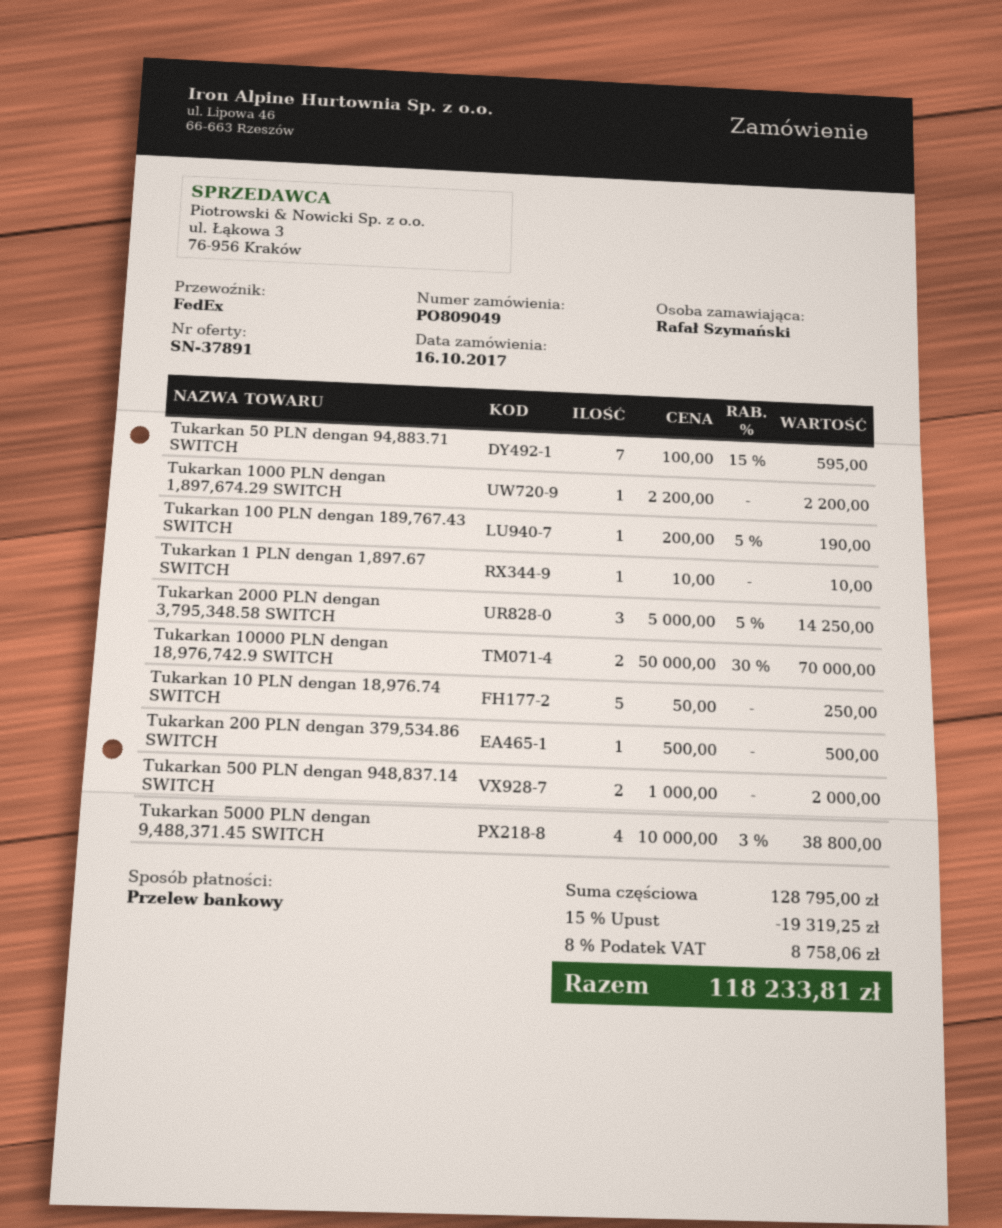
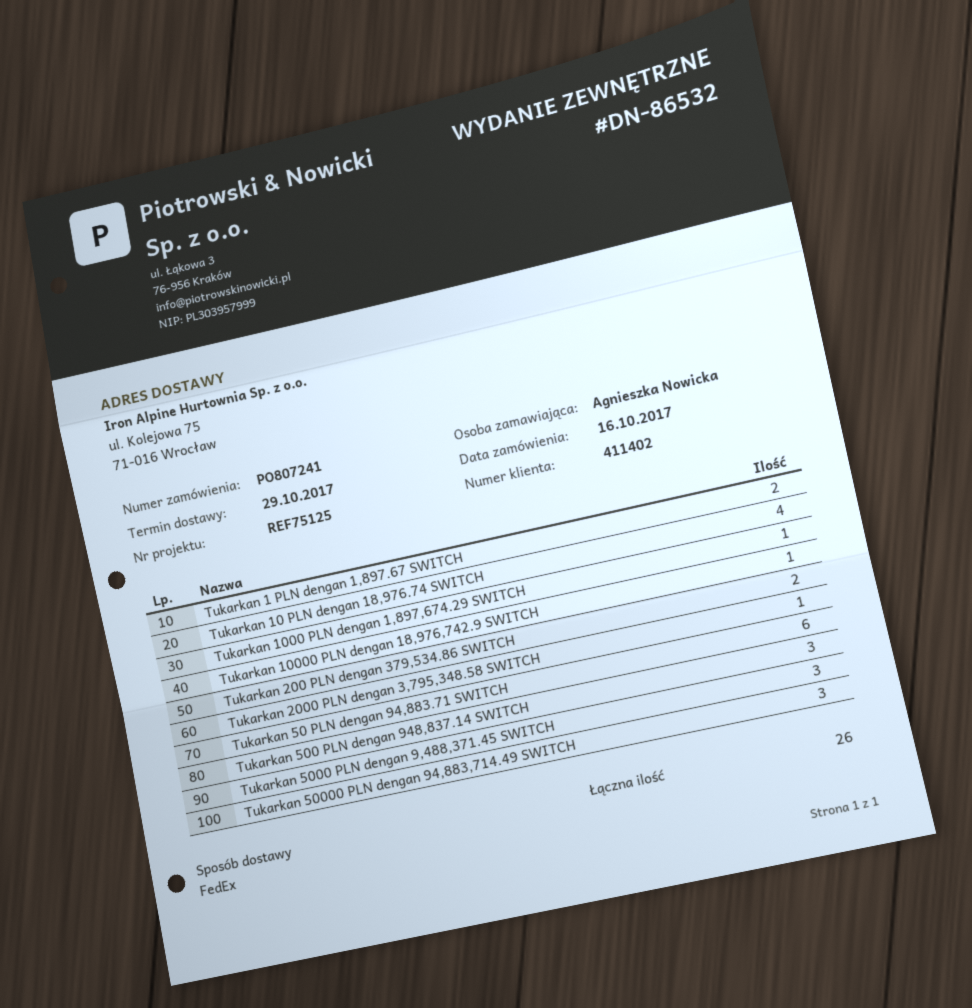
order number: PO809049 -> PO807241
ordered by: Rafał Szymański -> Agnieszka Nowicka
Tukarkan 50 PLN dengan 94,883.71 SWITCH: 7 -> 6
Tukarkan 100 PLN dengan 189,767.43 SWITCH: 1 -> none
Tukarkan 1 PLN dengan 1,897.67 SWITCH: 1 -> 2
Tukarkan 2000 PLN dengan 3,795,348.58 SWITCH: 3 -> 1
Tukarkan 10000 PLN dengan 18,976,742.9 SWITCH: 2 -> 1
Tukarkan 10 PLN dengan 18,976.74 SWITCH: 5 -> 4
Tukarkan 200 PLN dengan 379,534.86 SWITCH: 1 -> 2
Tukarkan 500 PLN dengan 948,837.14 SWITCH: 2 -> 3
Tukarkan 5000 PLN dengan 9,488,371.45 SWITCH: 4 -> 3
Tukarkan 50000 PLN dengan 94,883,714.49 SWITCH: none -> 3

